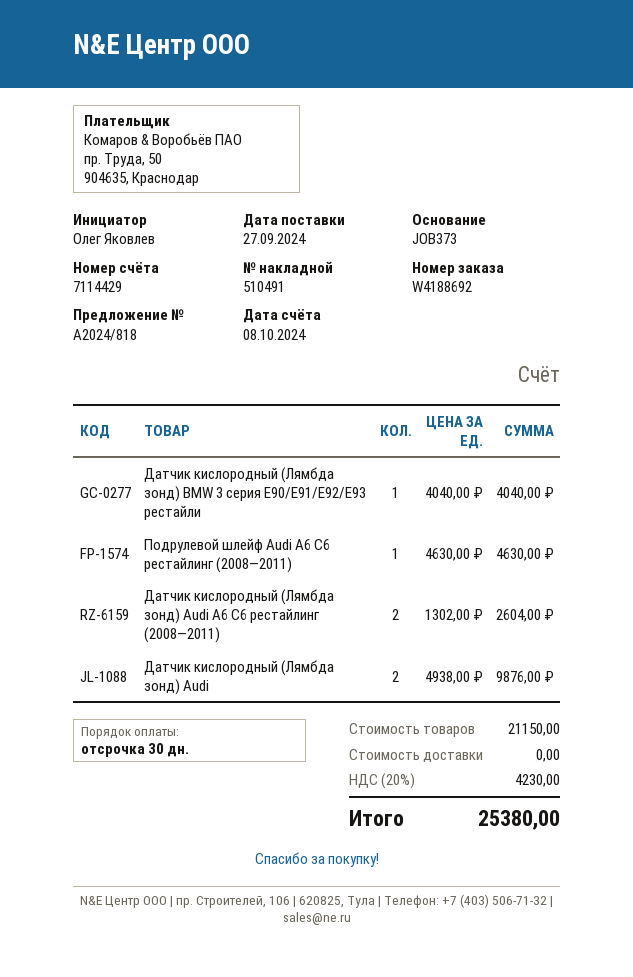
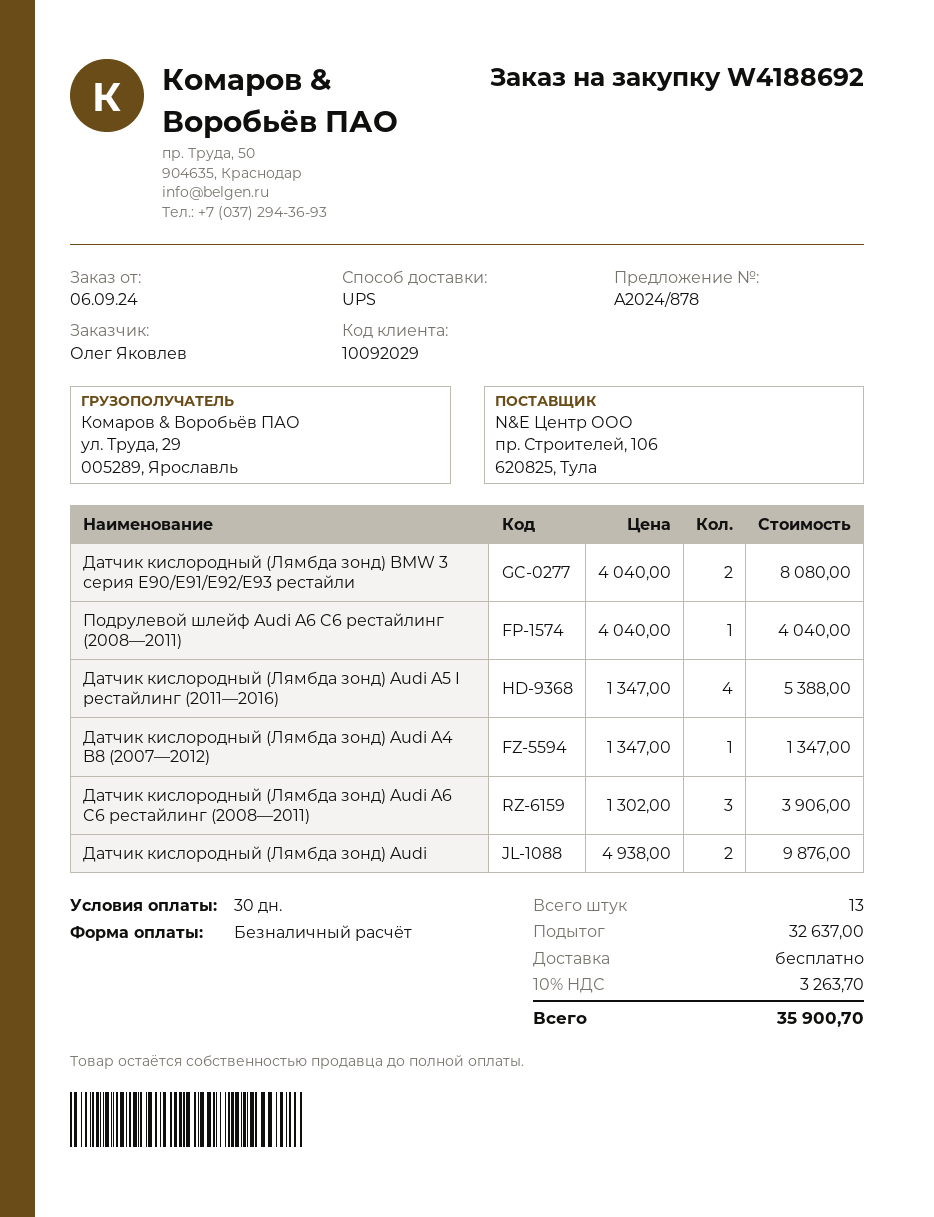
quote number: A2024/818 -> A2024/878
Датчик кислородный (Лямбда зонд) BMW 3 серия E90/E91/E92/E93 рестайли: 1 x 4040.00 = 4040.00 -> 2 x 4040.00 = 8080.00
Подрулевой шлейф Audi A6 C6 рестайлинг (2008—2011): 1 x 4630.00 = 4630.00 -> 1 x 4040.00 = 4040.00
Датчик кислородный (Лямбда зонд) Audi A6 C6 рестайлинг (2008—2011): 2 x 1302.00 = 2604.00 -> 3 x 1302.00 = 3906.00
Датчик кислородный (Лямбда зонд) Audi A5 I рестайлинг (2011—2016): none -> 4 x 1347.00 = 5388.00
Датчик кислородный (Лямбда зонд) Audi A4 B8 (2007—2012): none -> 1 x 1347.00 = 1347.00
subtotal: 21150.00 -> 32637.00
tax: 20% = 4230.00 -> 10% = 3263.70
total: 25380.00 -> 35900.70

